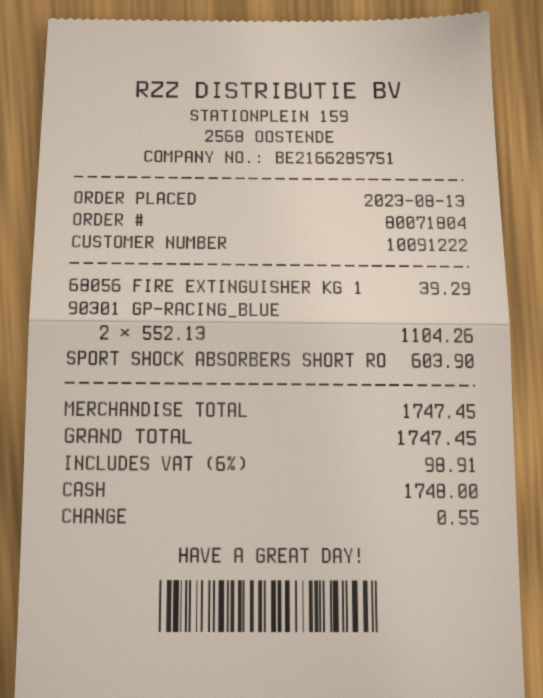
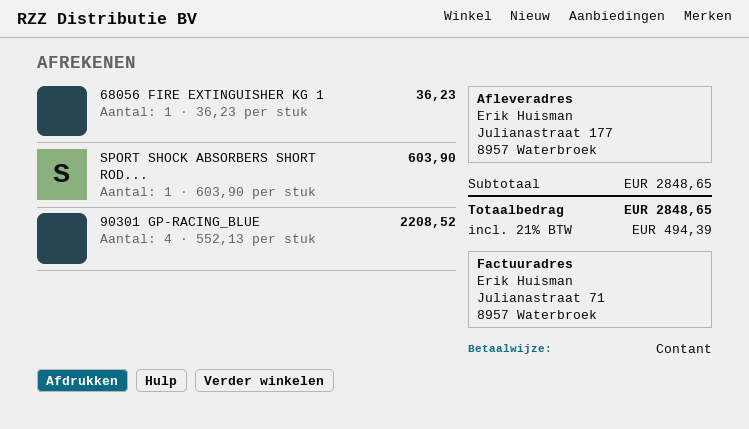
68056 FIRE EXTINGUISHER KG 1: 1 x 39.29 = 39.29 -> 1 x 36.23 = 36.23
90301 GP-RACING_BLUE: 2 x 552.13 = 1104.26 -> 4 x 552.13 = 2208.52
subtotal: 1747.45 -> 2848.65
tax: 6% = 98.91 -> 21% = 494.39
total: 1747.45 -> 2848.65

